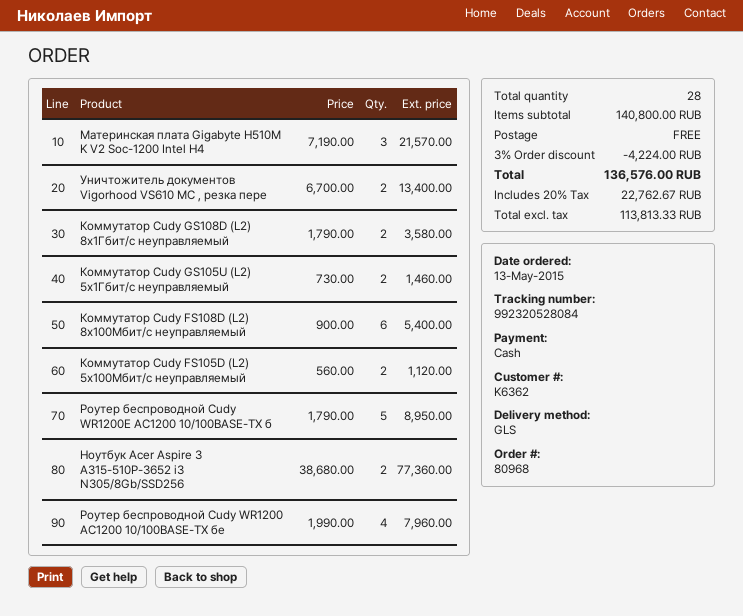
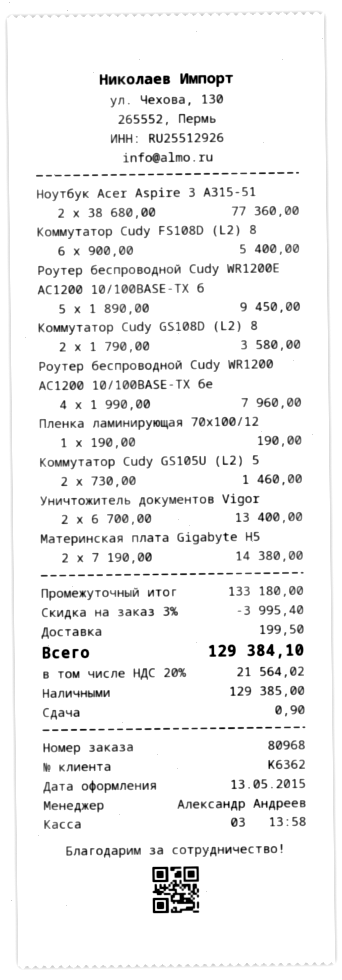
Материнская плата Gigabyte H510M K V2 Soc-1200 Intel H4: 3 x 7190.00 = 21570.00 -> 2 x 7190.00 = 14380.00
Коммутатор Cudy FS105D (L2) 5x100Мбит/с неуправляемый: 2 x 560.00 = 1120.00 -> none
Роутер беспроводной Cudy WR1200E AC1200 10/100BASE-TX б: 5 x 1790.00 = 8950.00 -> 5 x 1890.00 = 9450.00
Пленка ламинирующая 70x100/12: none -> 1 x 190.00 = 190.00
subtotal: 140800.00 -> 133180.00
discount: 3% = 4224.00 -> 3% = 3995.40
shipping: 0.00 -> 199.50
tax: 20% = 22762.67 -> 20% = 21564.02
total: 136576.00 -> 129384.10

